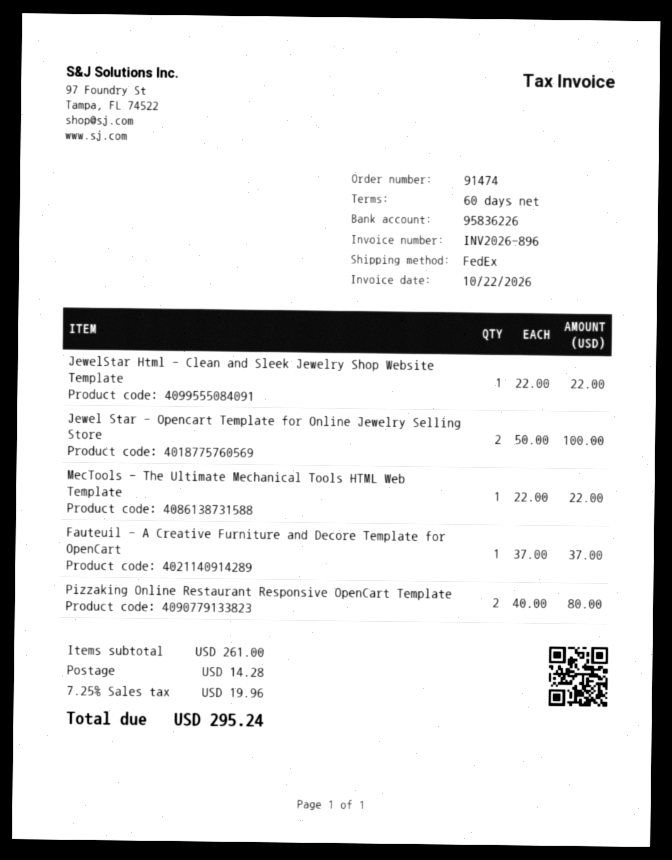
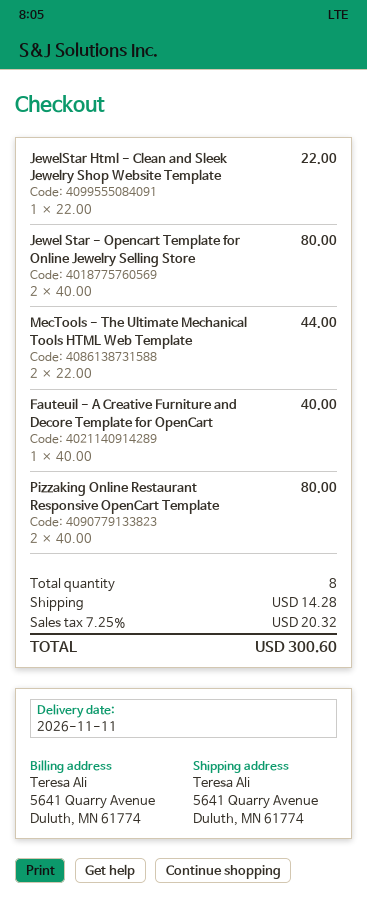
Jewel Star - Opencart Template for Online Jewelry Selling Store: 2 x 50.00 = 100.00 -> 2 x 40.00 = 80.00
MecTools - The Ultimate Mechanical Tools HTML Web Template: 1 x 22.00 = 22.00 -> 2 x 22.00 = 44.00
Fauteuil - A Creative Furniture and Decore Template for OpenCart: 1 x 37.00 = 37.00 -> 1 x 40.00 = 40.00
tax: 7.25% = 19.96 -> 7.25% = 20.32
total: 295.24 -> 300.60

